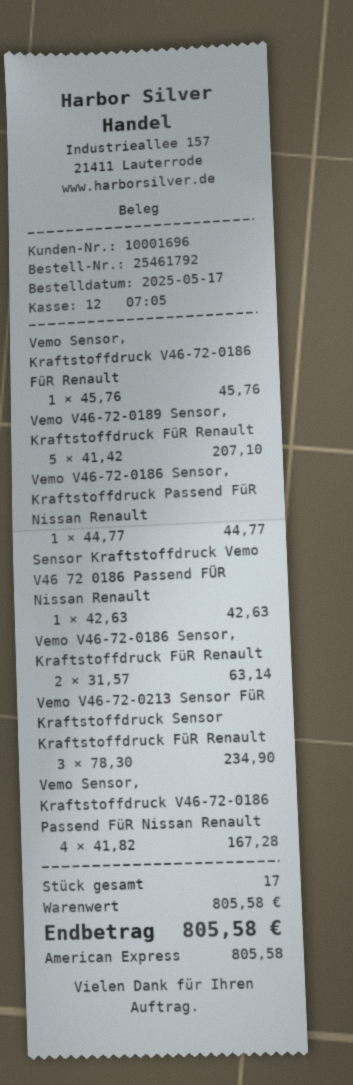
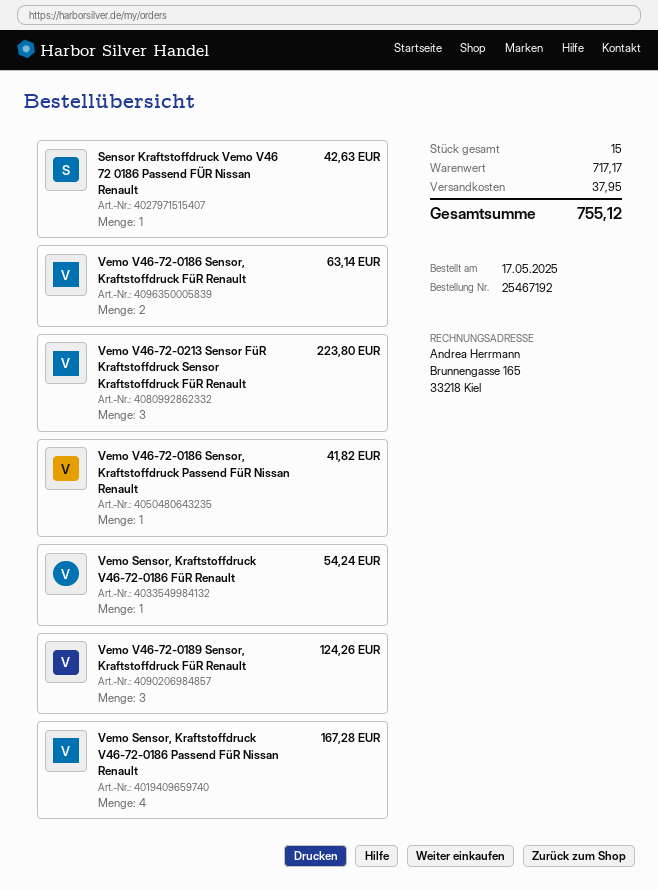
order number: 25461792 -> 25467192
Vemo Sensor, Kraftstoffdruck V46-72-0186 FüR Renault: 1 for 45.76 -> 1 for 54.24
Vemo V46-72-0189 Sensor, Kraftstoffdruck FüR Renault: 5 for 207.10 -> 3 for 124.26
Vemo V46-72-0186 Sensor, Kraftstoffdruck Passend FüR Nissan Renault: 1 for 44.77 -> 1 for 41.82
Vemo V46-72-0213 Sensor FüR Kraftstoffdruck Sensor Kraftstoffdruck FüR Renault: 3 for 234.90 -> 3 for 223.80
total quantity: 17 -> 15
subtotal: 805.58 -> 717.17
shipping: none -> 37.95
total: 805.58 -> 755.12

